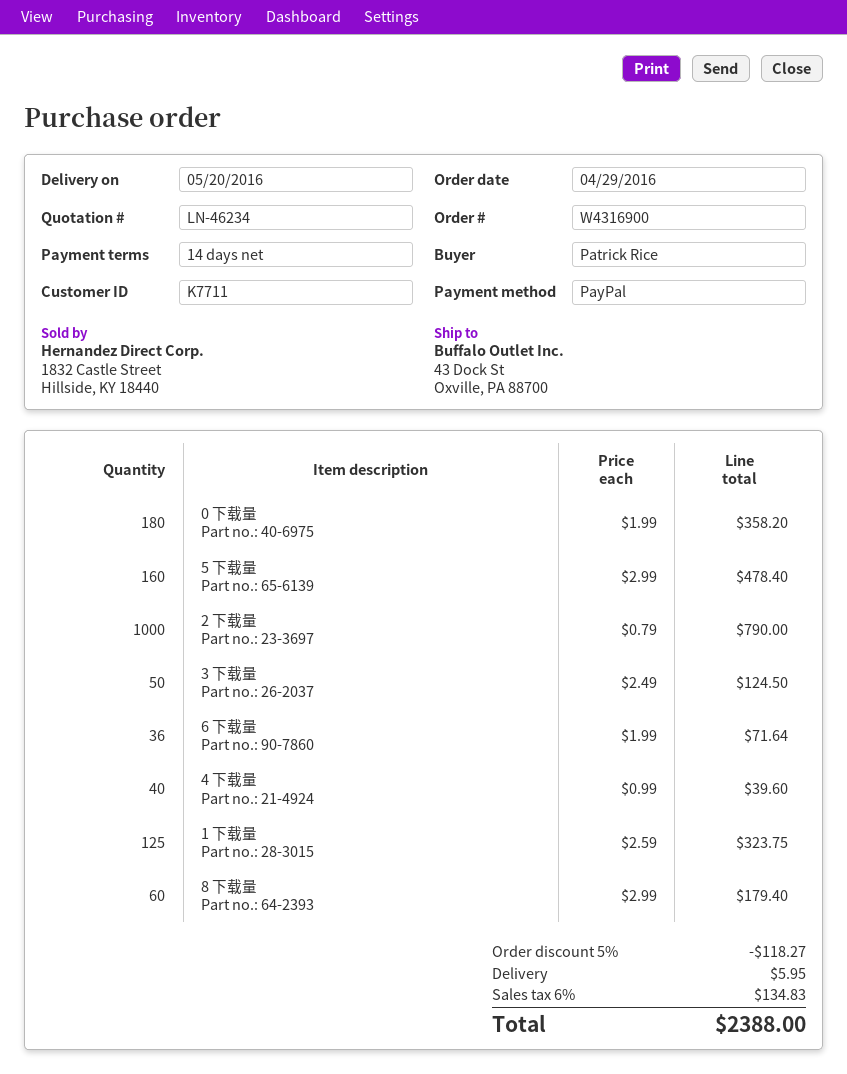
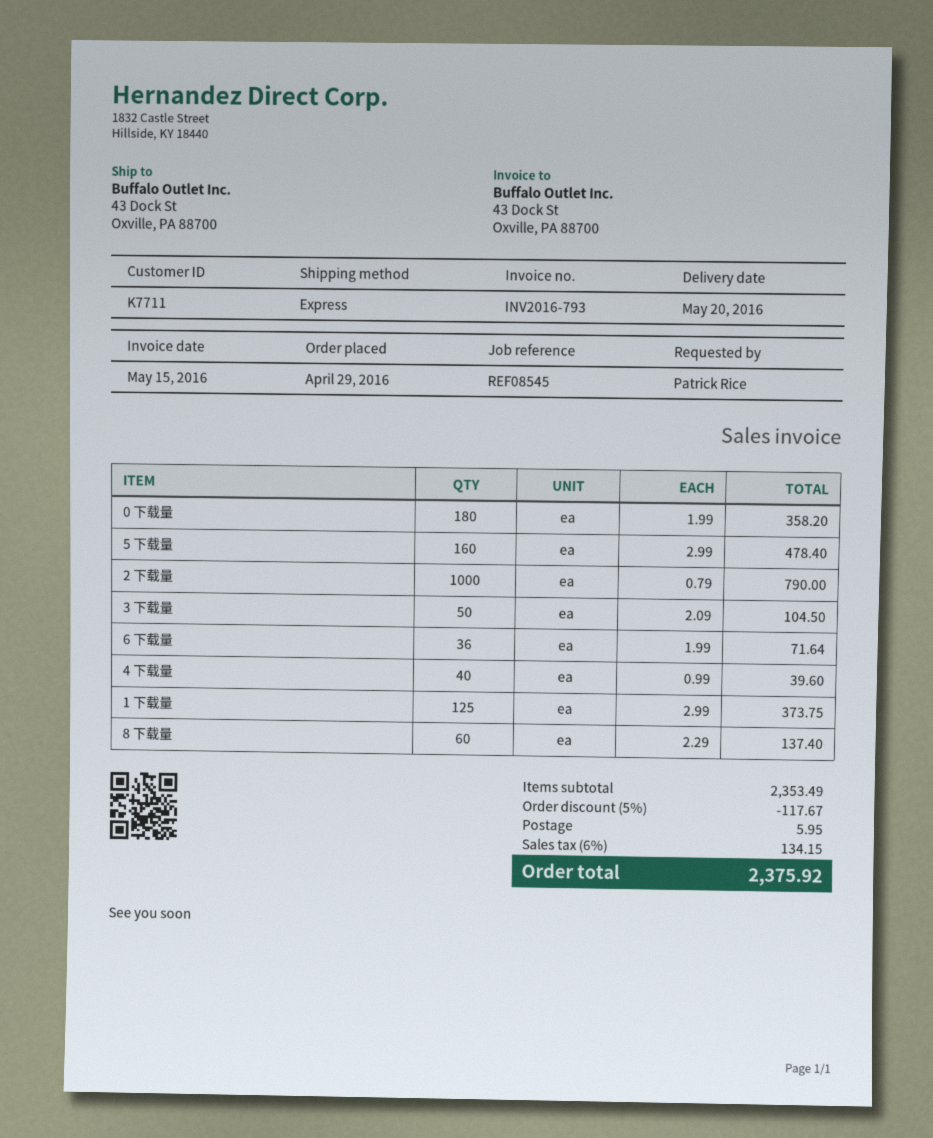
3 下载量: 50 x 2.49 = 124.50 -> 50 x 2.09 = 104.50
1 下载量: 125 x 2.59 = 323.75 -> 125 x 2.99 = 373.75
8 下载量: 60 x 2.99 = 179.40 -> 60 x 2.29 = 137.40
discount: 5% = 118.27 -> 5% = 117.67
tax: 6% = 134.83 -> 6% = 134.15
total: 2388.00 -> 2375.92

